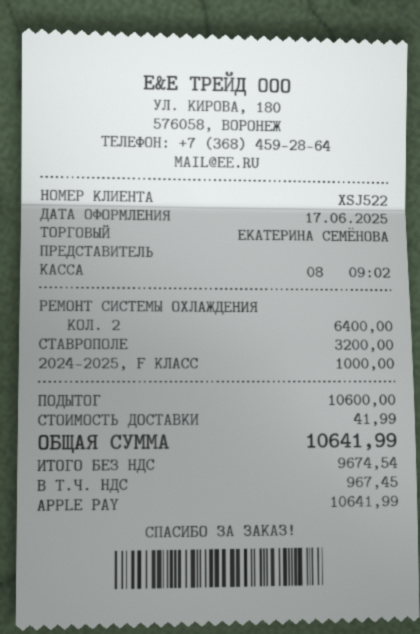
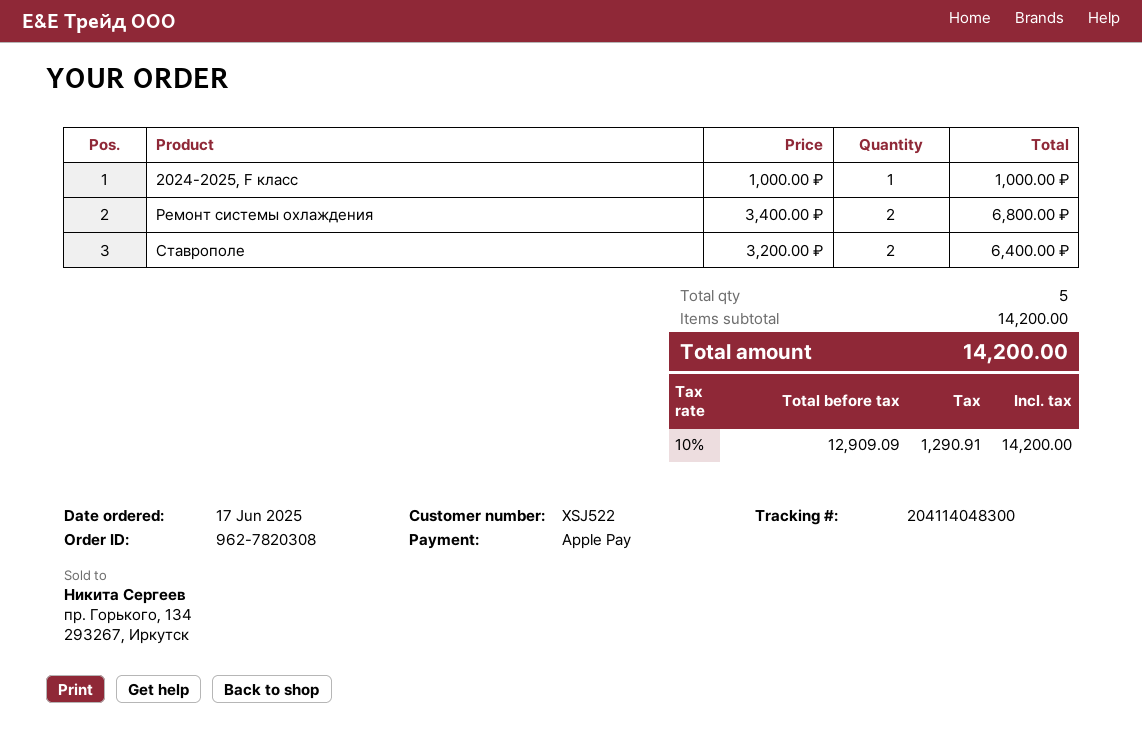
РЕМОНТ СИСТЕМЫ ОХЛАЖДЕНИЯ: 2 for 6400.00 -> 2 for 6800.00
СТАВРОПОЛЕ: 1 for 3200.00 -> 2 for 6400.00
subtotal: 10600.00 -> 14200.00
shipping: 41.99 -> none
net: 9674.54 -> 12909.09
tax: 967.45 -> 1290.91
total: 10641.99 -> 14200.00

